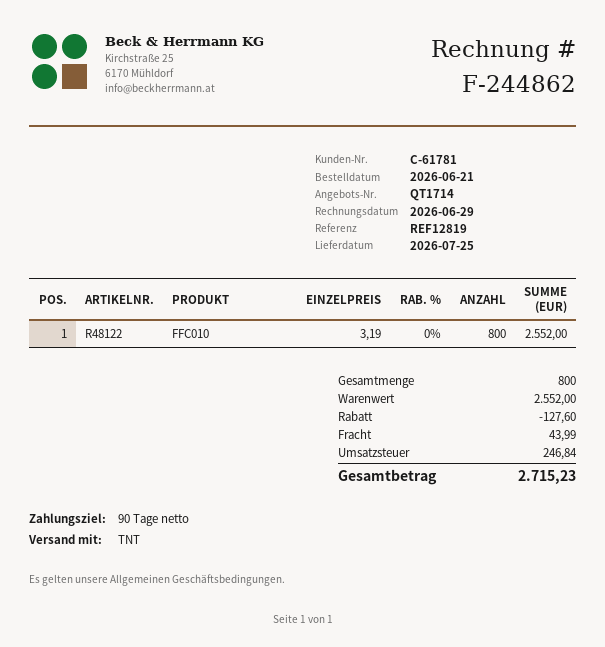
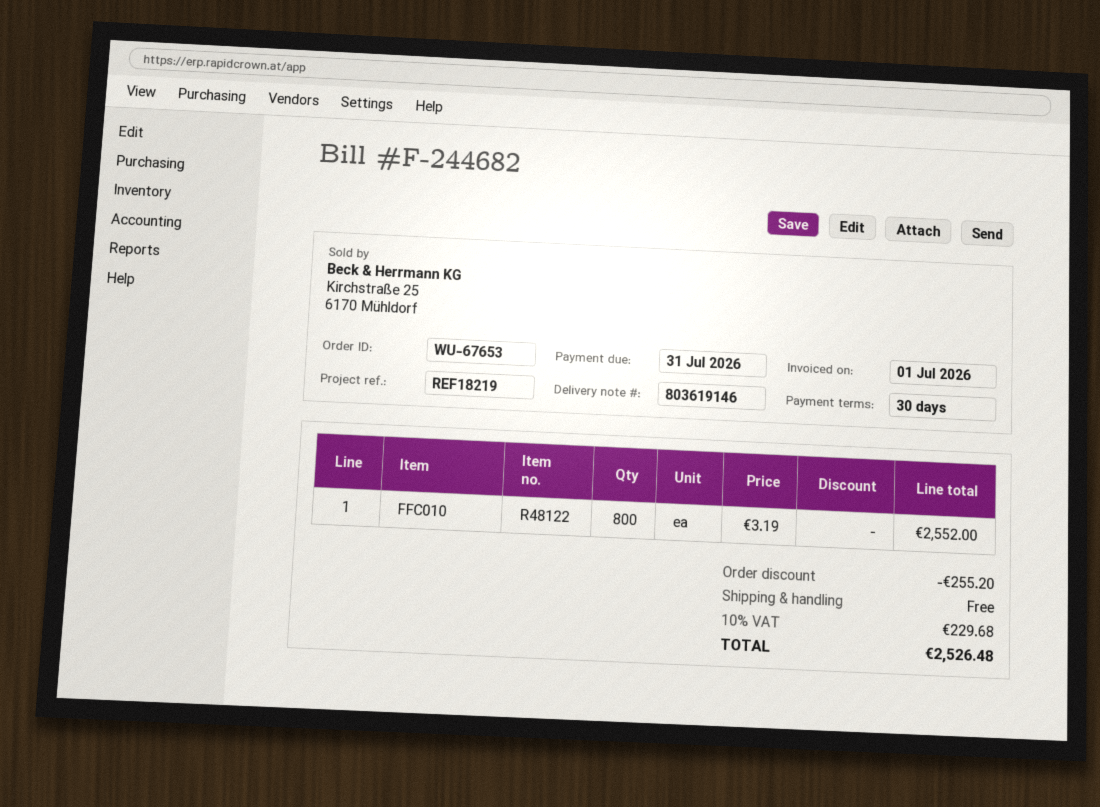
invoice number: F-244862 -> F-244682
invoice date: 2026-06-29 -> 2026-07-01
payment terms: 90 days -> 30 days
reference: REF12819 -> REF18219
discount: 127.60 -> 255.20
shipping: 43.99 -> 0.00
tax: 246.84 -> 229.68
total: 2715.23 -> 2526.48

